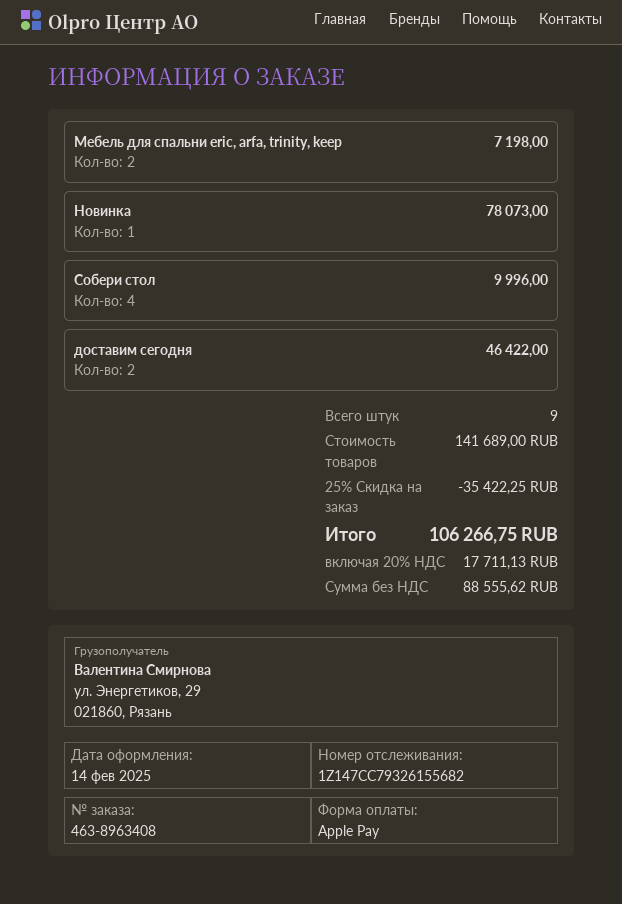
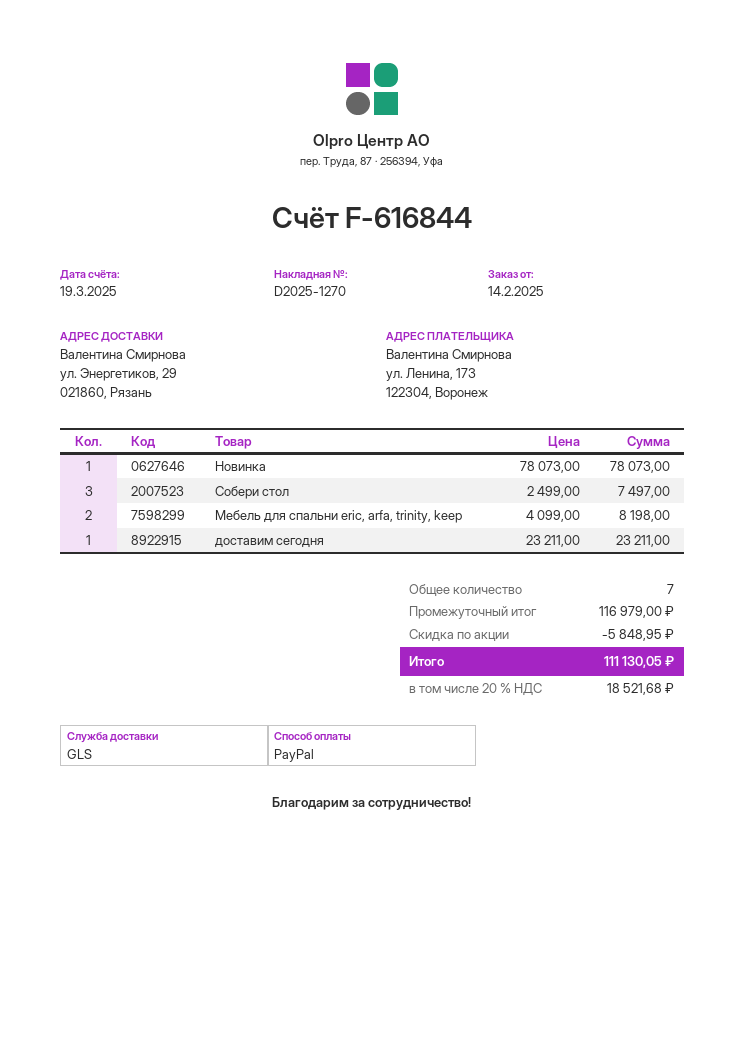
payment method: Apple Pay -> PayPal
Мебель для спальни eric, arfa, trinity, keep: 2 for 7198.00 -> 2 for 8198.00
Собери стол: 4 for 9996.00 -> 3 for 7497.00
доставим сегодня: 2 for 46422.00 -> 1 for 23211.00
total quantity: 9 -> 7
subtotal: 141689.00 -> 116979.00
discount: 35422.25 -> 5848.95
tax: 20% = 17711.13 -> 20% = 18521.68
total: 106266.75 -> 111130.05

